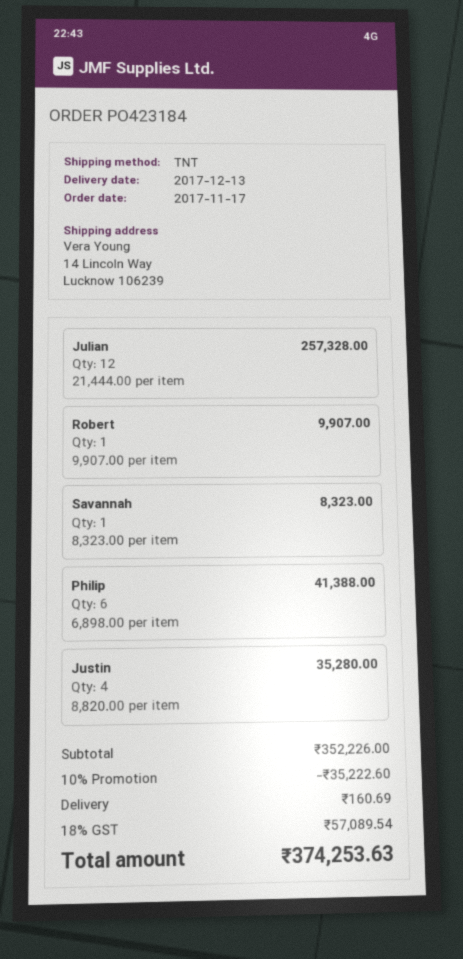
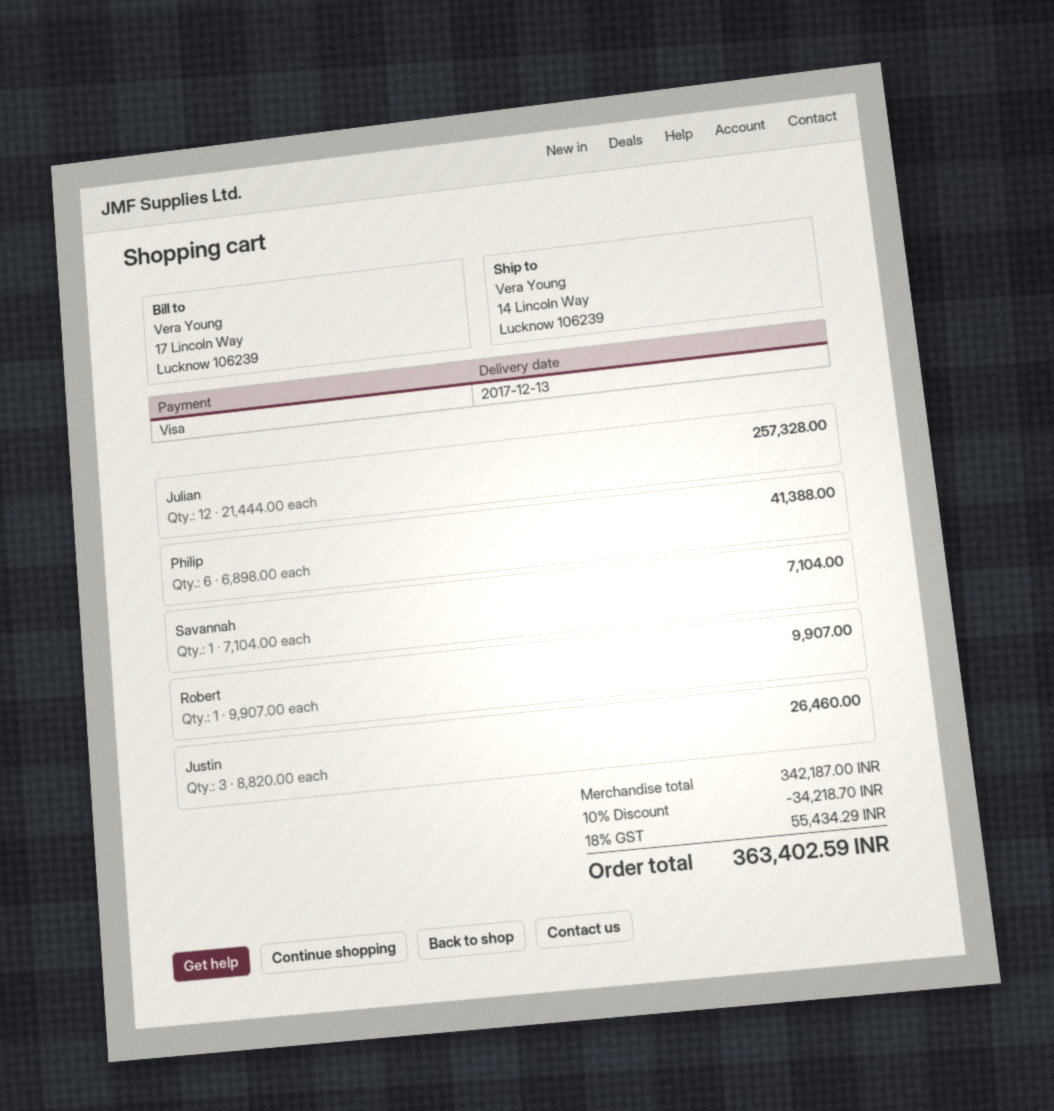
Savannah: 1 x 8323.00 = 8323.00 -> 1 x 7104.00 = 7104.00
Justin: 4 x 8820.00 = 35280.00 -> 3 x 8820.00 = 26460.00
subtotal: 352226.00 -> 342187.00
discount: 10% = 35222.60 -> 10% = 34218.70
shipping: 160.69 -> none
tax: 18% = 57089.54 -> 18% = 55434.29
total: 374253.63 -> 363402.59

